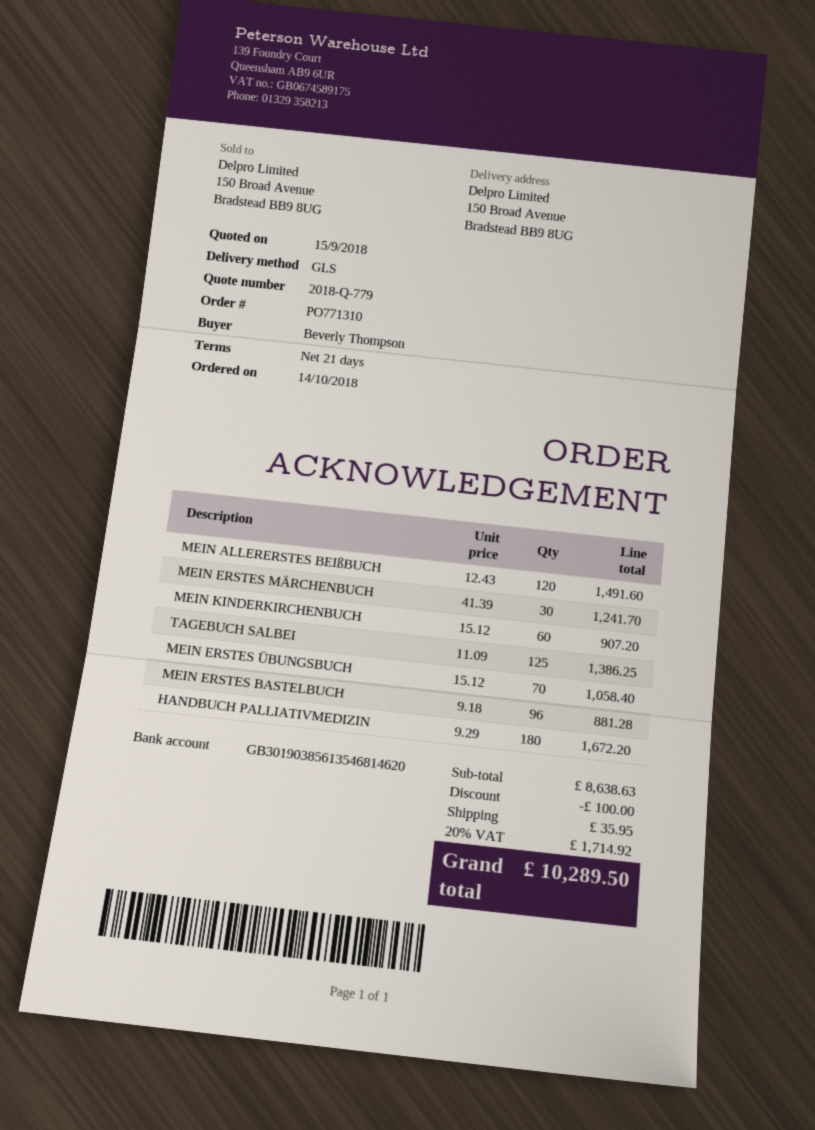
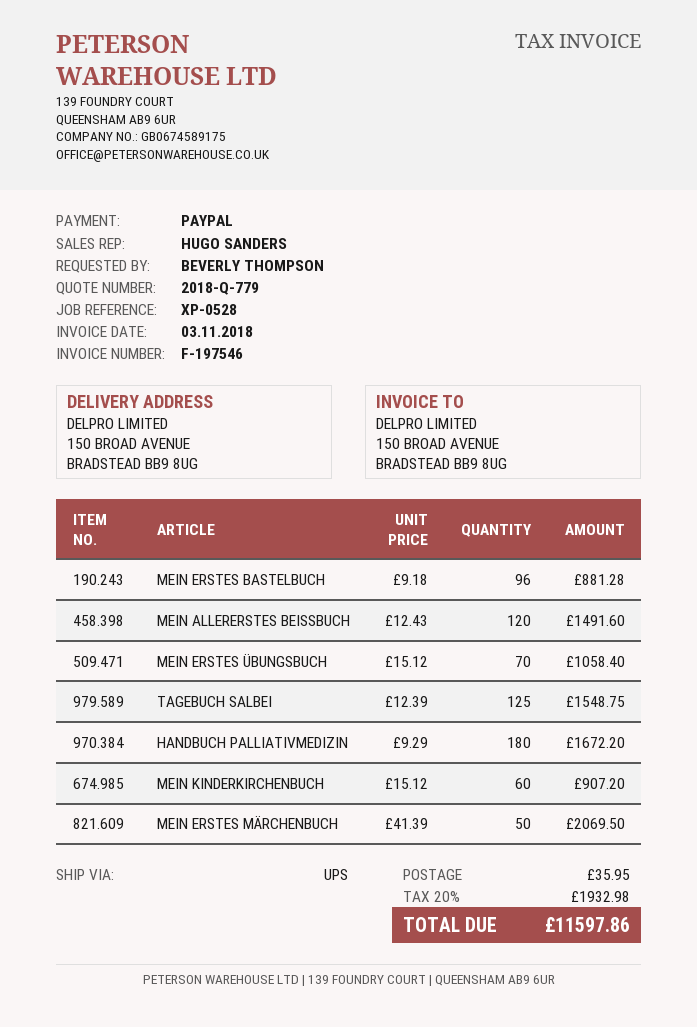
shipping method: GLS -> UPS
MEIN ERSTES MÄRCHENBUCH: 30 x 41.39 = 1241.70 -> 50 x 41.39 = 2069.50
TAGEBUCH SALBEI: 125 x 11.09 = 1386.25 -> 125 x 12.39 = 1548.75
discount: 100.00 -> none
tax: 20% = 1714.92 -> 20% = 1932.98
total: 10289.50 -> 11597.86

